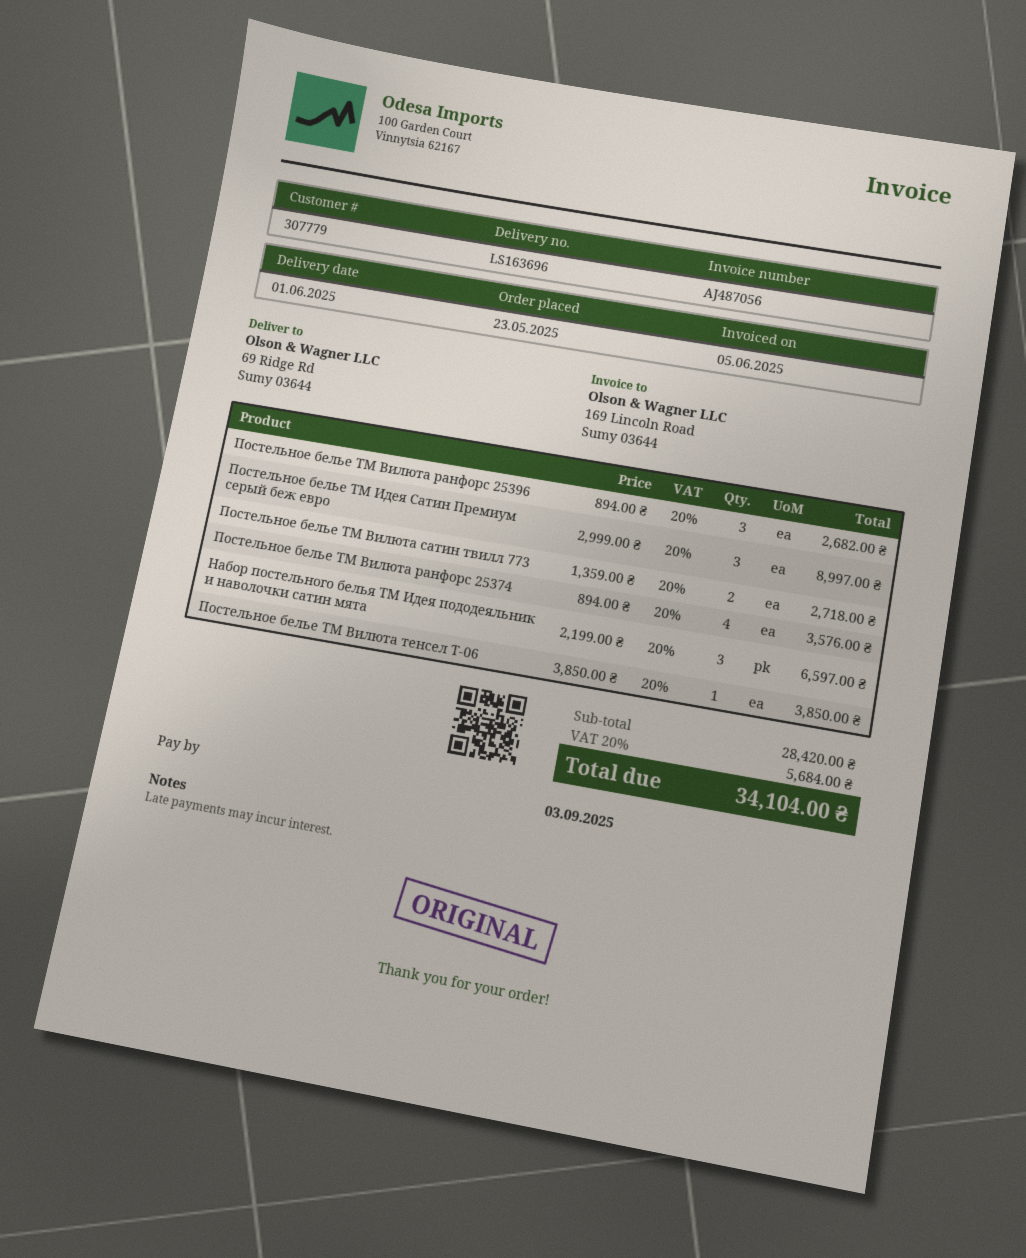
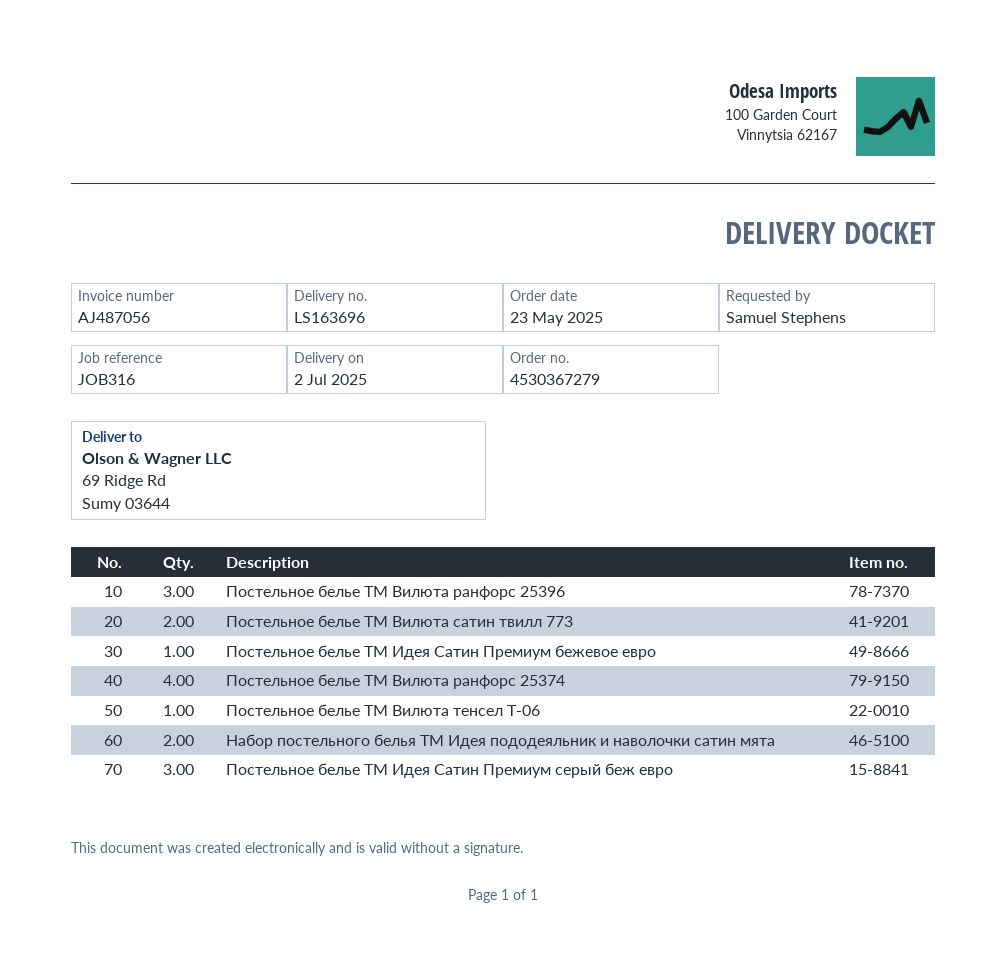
delivery date: 2025-06-01 -> 2025-07-02
Набор постельного белья ТМ Идея пододеяльник и наволочки сатин мята: 3 -> 2
Постельное белье ТМ Идея Сатин Премиум бежевое евро: none -> 1

